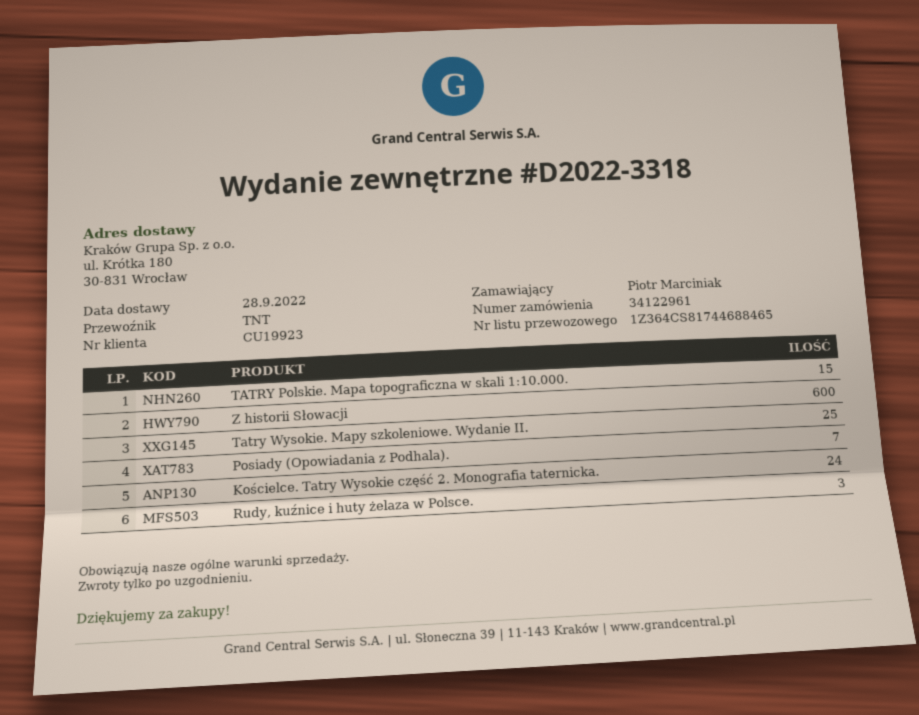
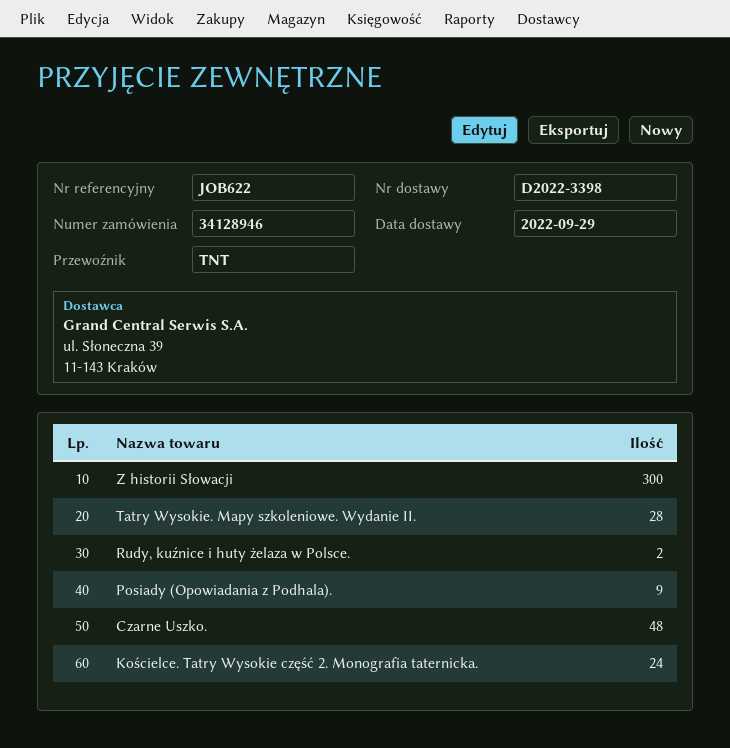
order number: 34122961 -> 34128946
delivery note number: D2022-3318 -> D2022-3398
delivery date: 2022-09-28 -> 2022-09-29
TATRY Polskie. Mapa topograficzna w skali 1:10.000.: 15 -> none
Z historii Słowacji: 600 -> 300
Tatry Wysokie. Mapy szkoleniowe. Wydanie II.: 25 -> 28
Posiady (Opowiadania z Podhala).: 7 -> 9
Rudy, kuźnice i huty żelaza w Polsce.: 3 -> 2
Czarne Uszko.: none -> 48

